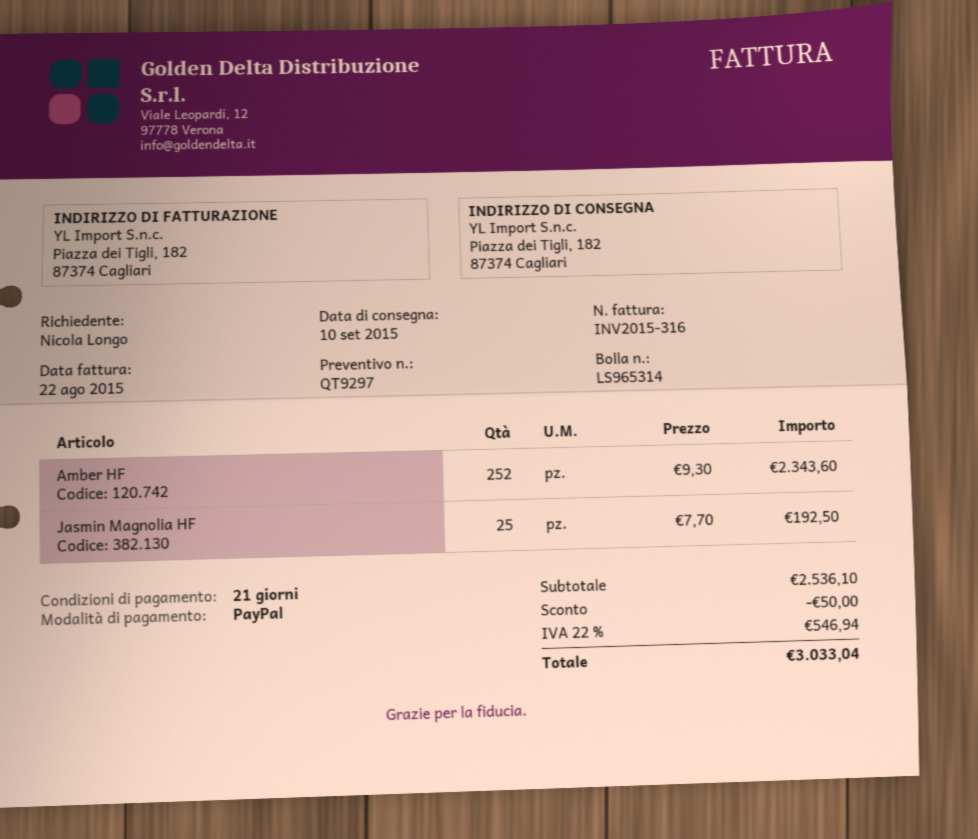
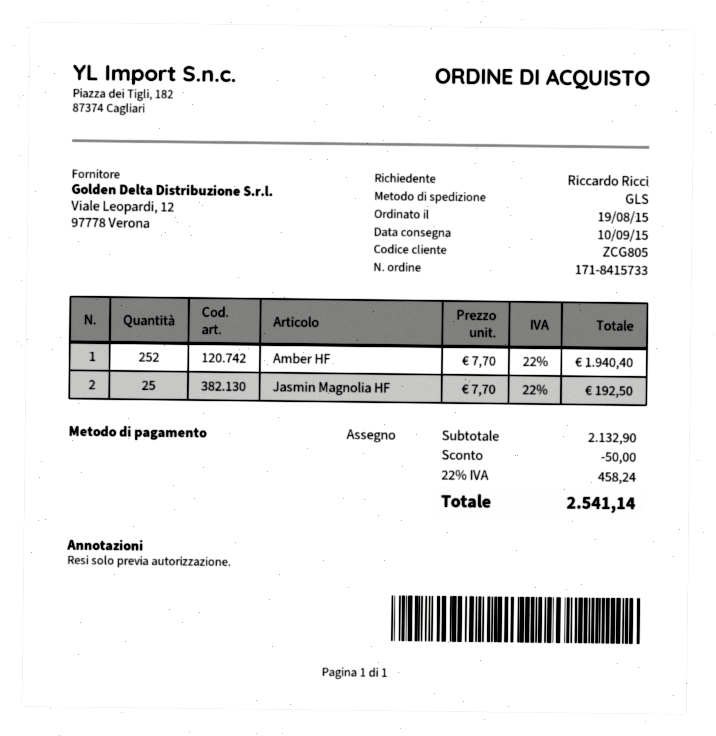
ordered by: Nicola Longo -> Riccardo Ricci
payment method: PayPal -> cheque
Amber HF: 252 x 9.30 = 2343.60 -> 252 x 7.70 = 1940.40
subtotal: 2536.10 -> 2132.90
tax: 22% = 546.94 -> 22% = 458.24
total: 3033.04 -> 2541.14

